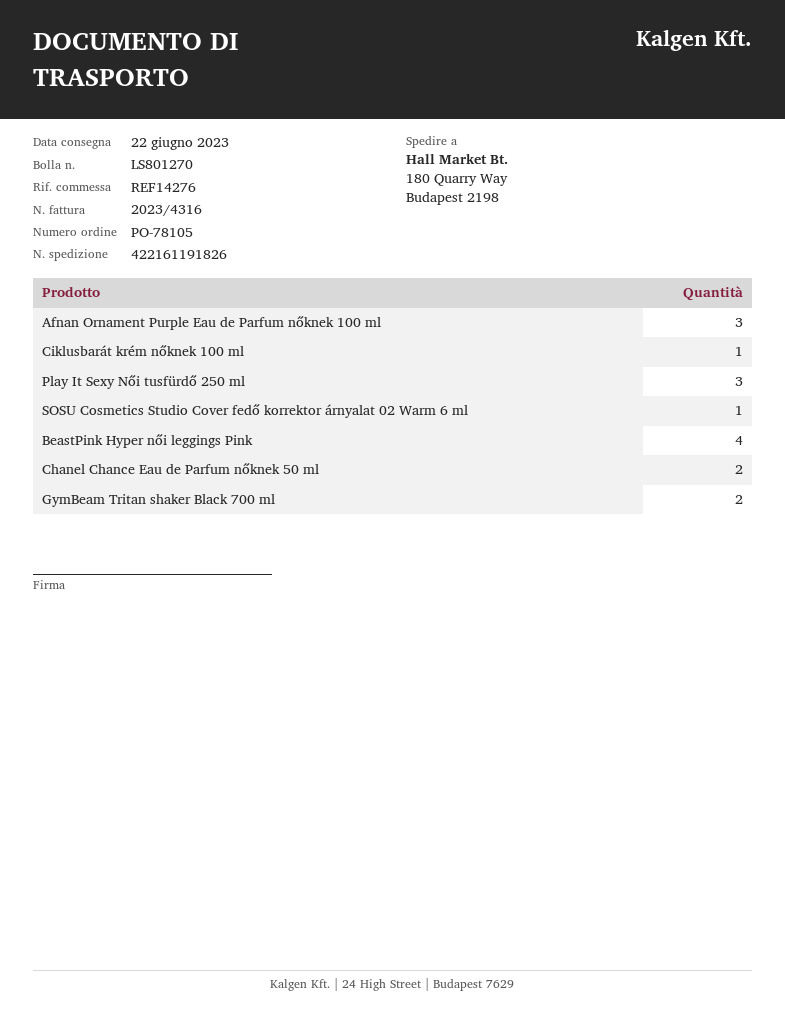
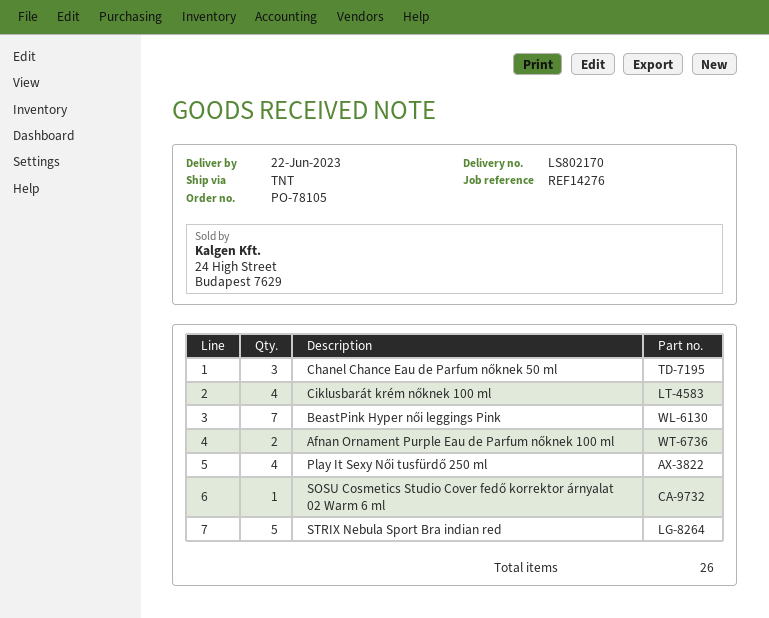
delivery note number: LS801270 -> LS802170
Afnan Ornament Purple Eau de Parfum nőknek 100 ml: 3 -> 2
Ciklusbarát krém nőknek 100 ml: 1 -> 4
Play It Sexy Női tusfürdő 250 ml: 3 -> 4
BeastPink Hyper női leggings Pink: 4 -> 7
Chanel Chance Eau de Parfum nőknek 50 ml: 2 -> 3
GymBeam Tritan shaker Black 700 ml: 2 -> none
STRIX Nebula Sport Bra indian red: none -> 5

